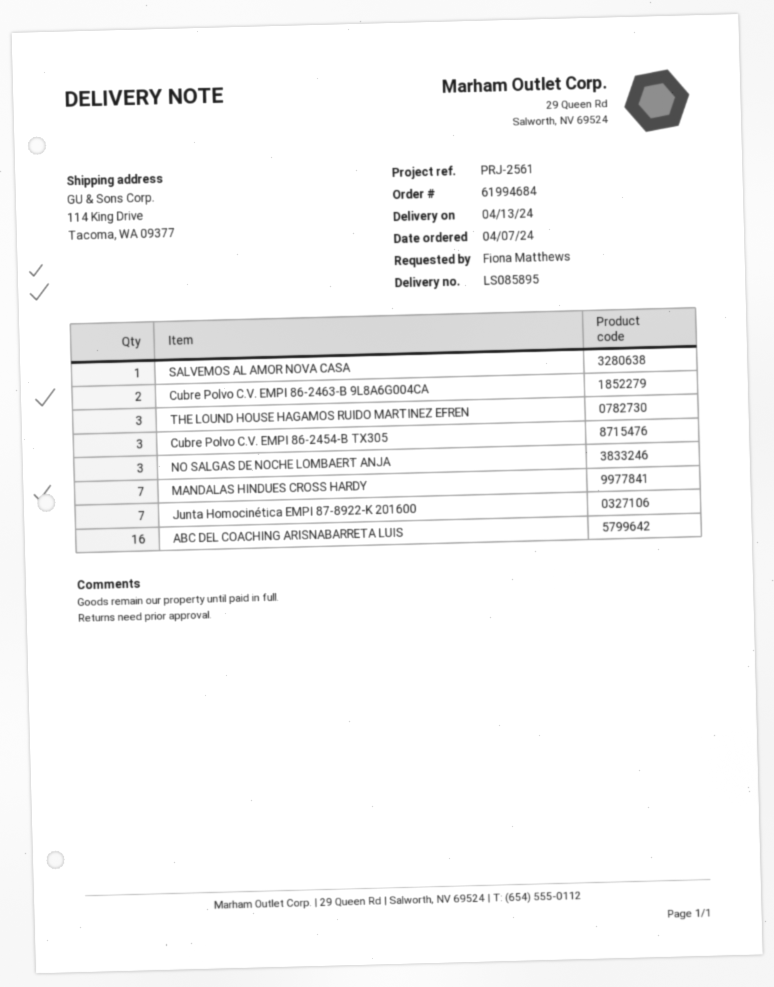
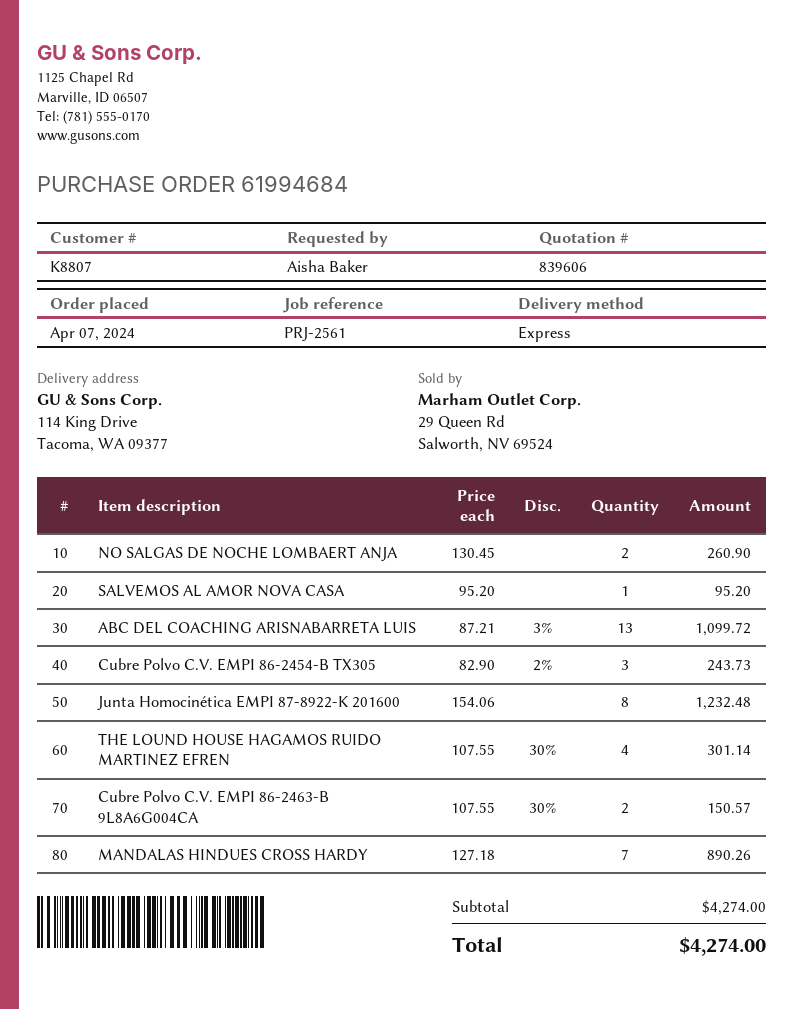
ordered by: Fiona Matthews -> Aisha Baker
THE LOUND HOUSE HAGAMOS RUIDO MARTINEZ EFREN: 3 -> 4
NO SALGAS DE NOCHE LOMBAERT ANJA: 3 -> 2
Junta Homocinética EMPI 87-8922-K 201600: 7 -> 8
ABC DEL COACHING ARISNABARRETA LUIS: 16 -> 13

